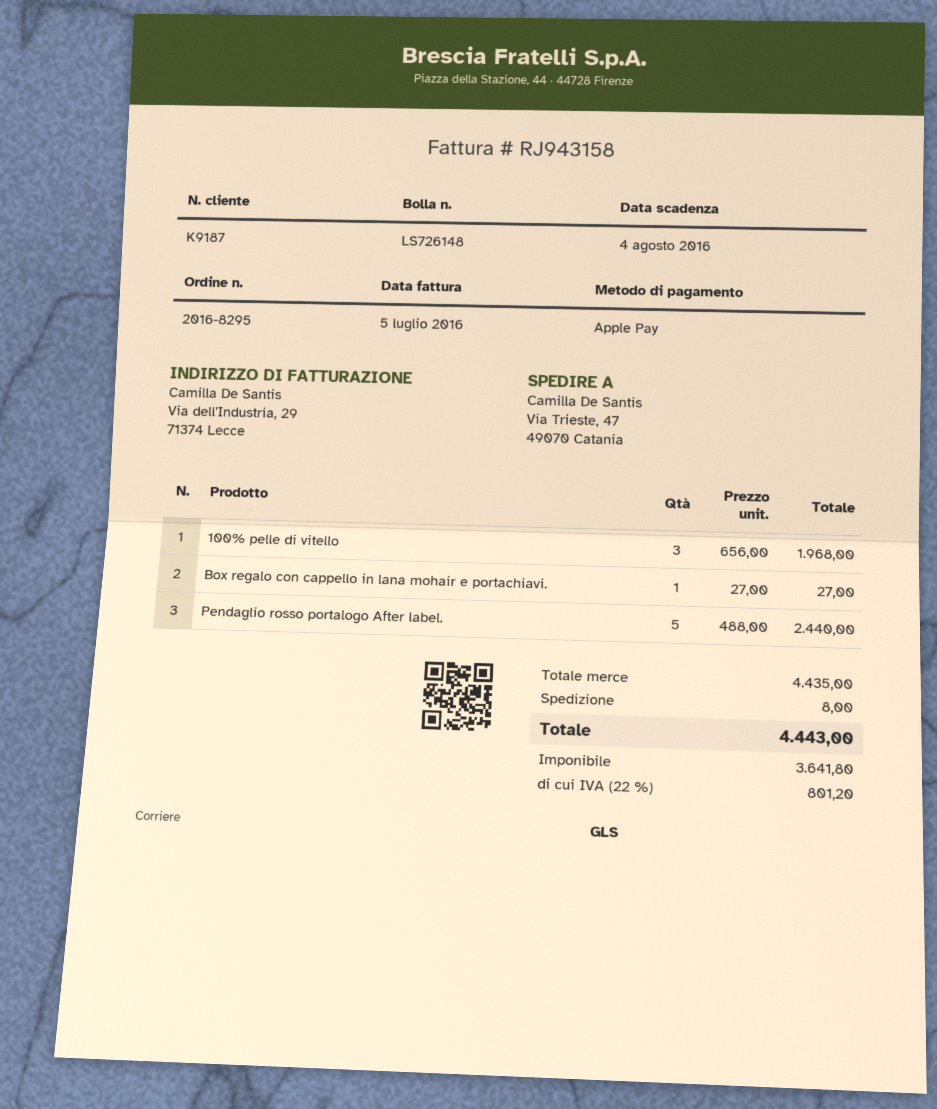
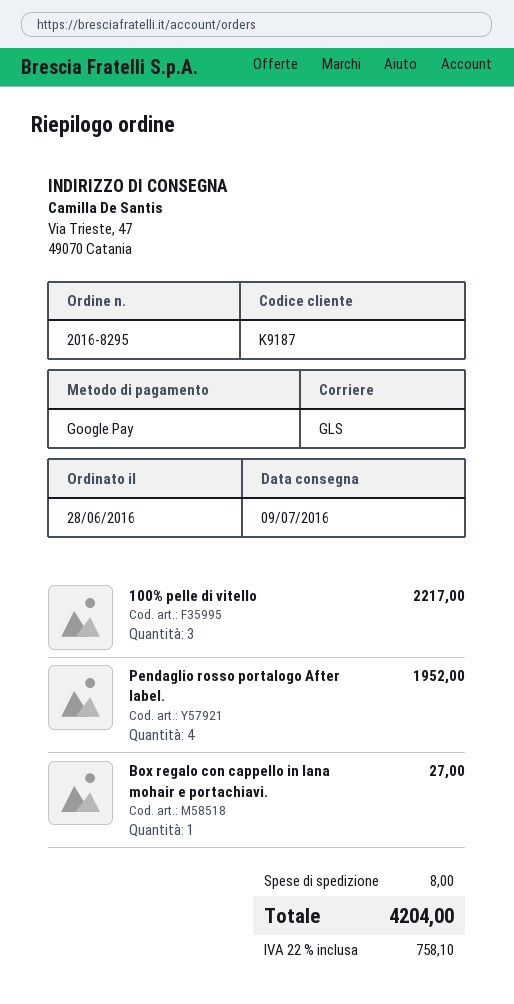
payment method: Apple Pay -> Google Pay
100% pelle di vitello: 3 for 1968.00 -> 3 for 2217.00
Pendaglio rosso portalogo After label.: 5 for 2440.00 -> 4 for 1952.00
tax: 22% = 801.20 -> 22% = 758.10
total: 4443.00 -> 4204.00

